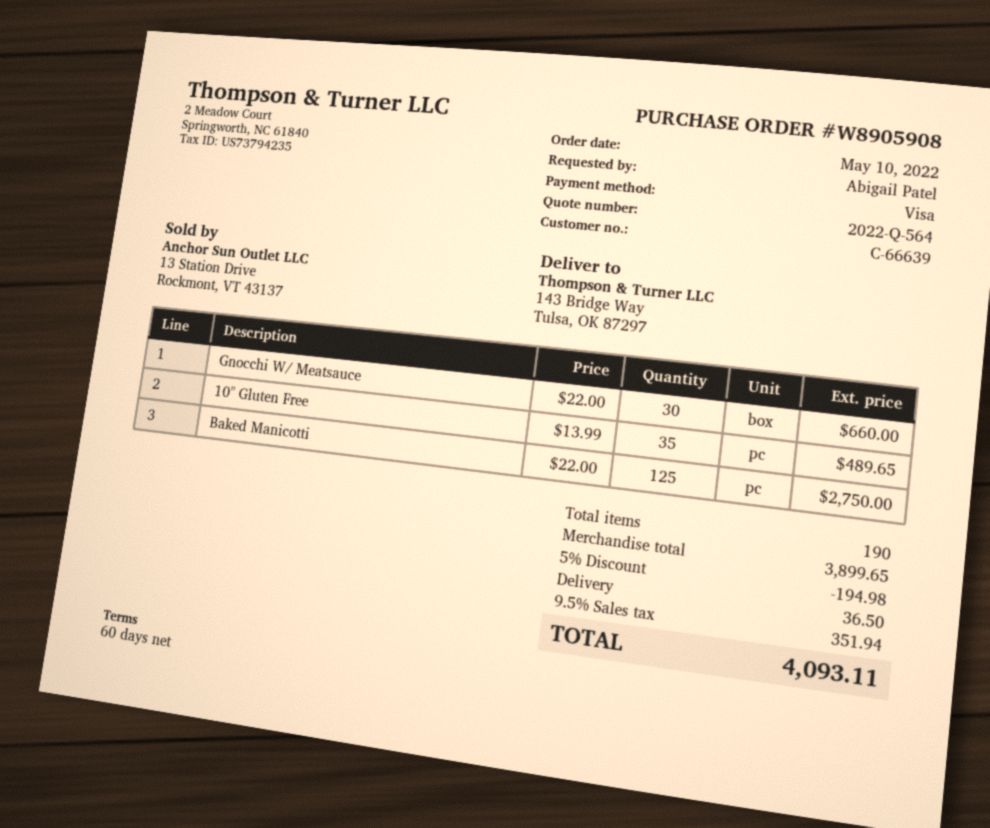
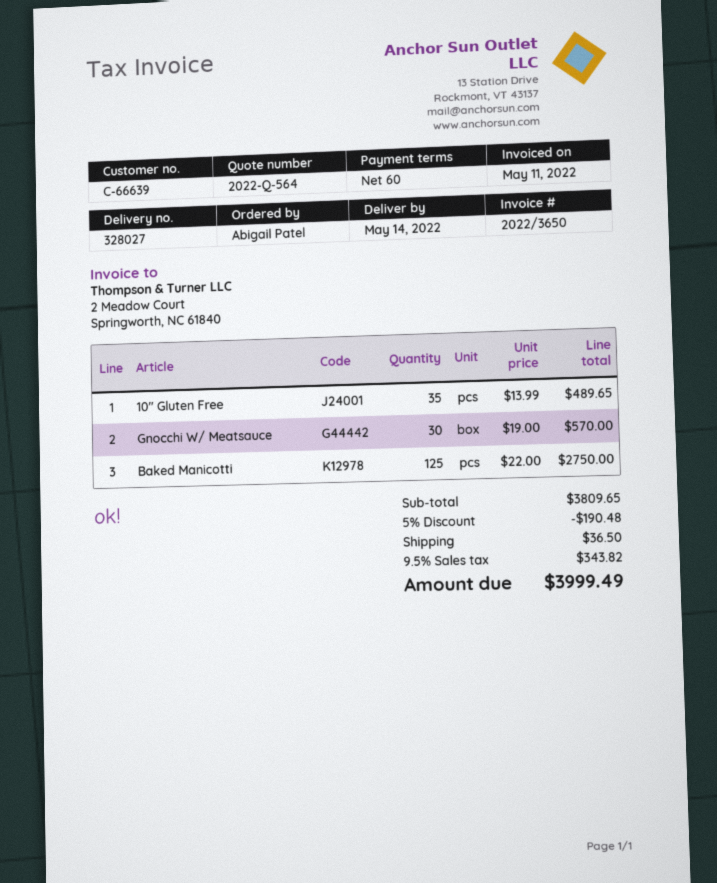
Gnocchi W/ Meatsauce: 30 x 22.00 = 660.00 -> 30 x 19.00 = 570.00
subtotal: 3899.65 -> 3809.65
discount: 5% = 194.98 -> 5% = 190.48
tax: 9.5% = 351.94 -> 9.5% = 343.82
total: 4093.11 -> 3999.49

